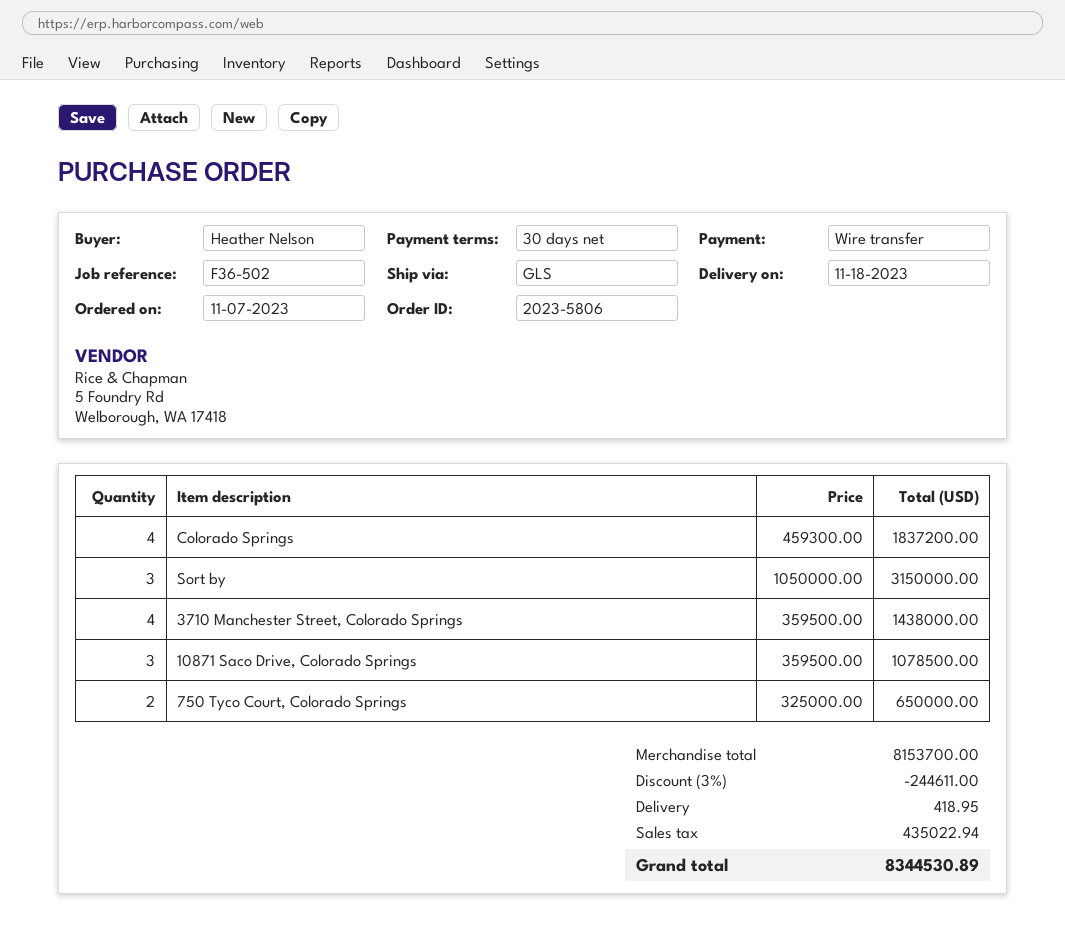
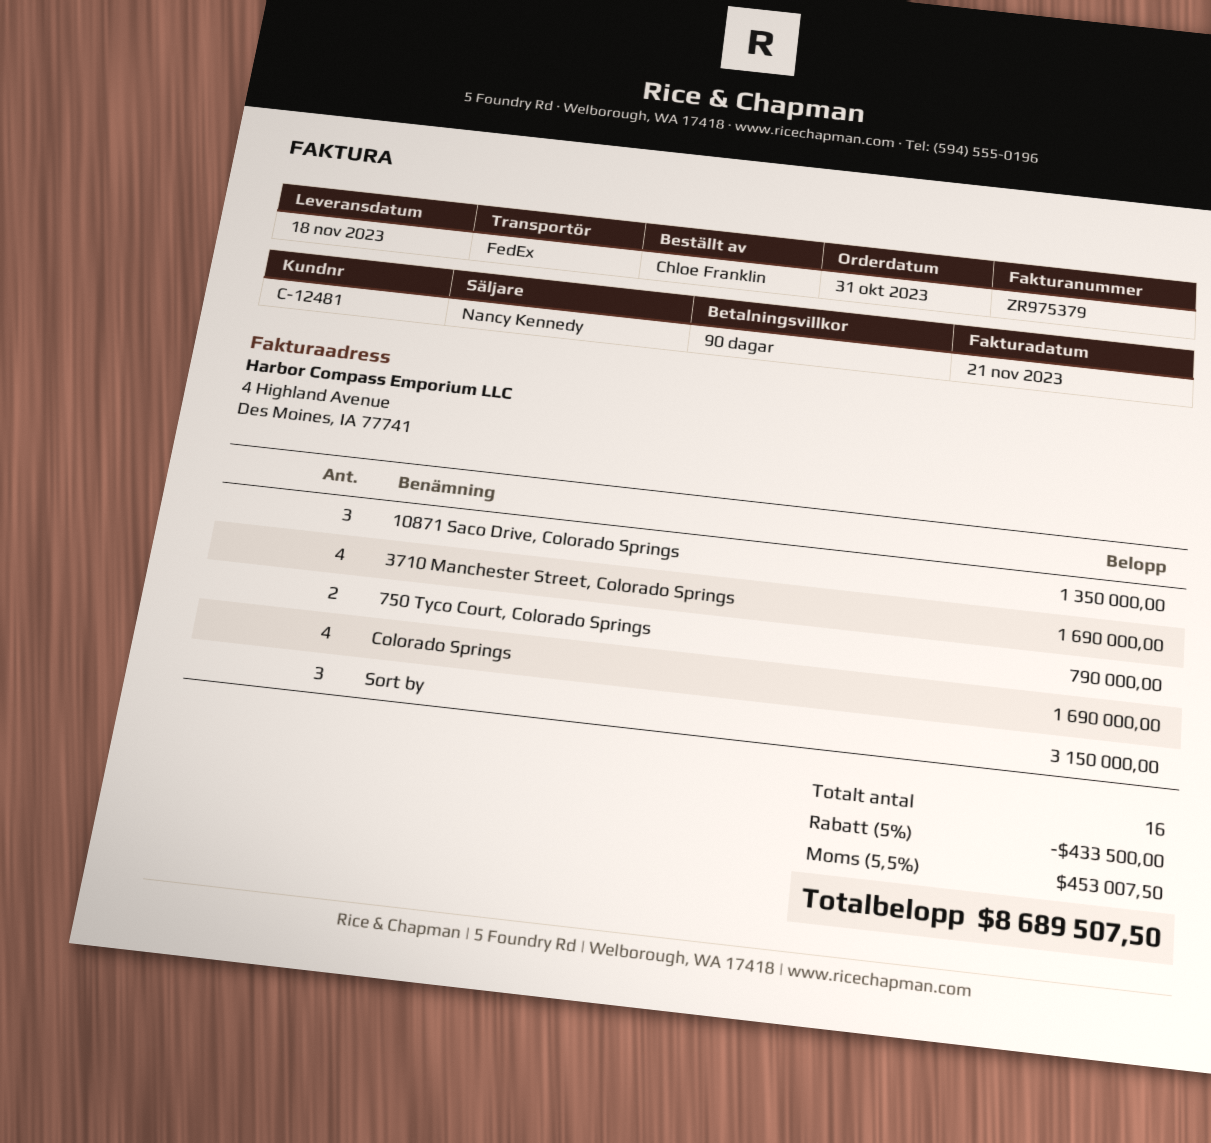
order date: 2023-11-07 -> 2023-10-31
payment terms: 30 days -> 90 days
ordered by: Heather Nelson -> Chloe Franklin
shipping method: GLS -> FedEx
Colorado Springs: 4 for 1837200.00 -> 4 for 1690000.00
3710 Manchester Street, Colorado Springs: 4 for 1438000.00 -> 4 for 1690000.00
10871 Saco Drive, Colorado Springs: 3 for 1078500.00 -> 3 for 1350000.00
750 Tyco Court, Colorado Springs: 2 for 650000.00 -> 2 for 790000.00
discount: 3% = 244611.00 -> 5% = 433500.00
shipping: 418.95 -> none
tax: 435022.94 -> 453007.50
total: 8344530.89 -> 8689507.50

